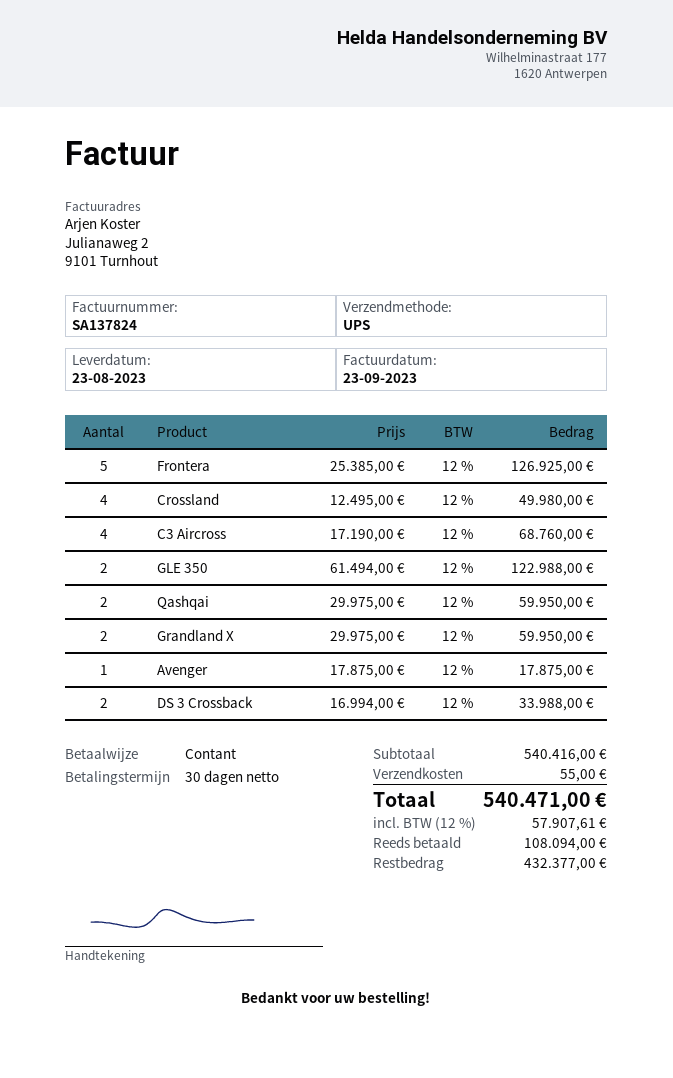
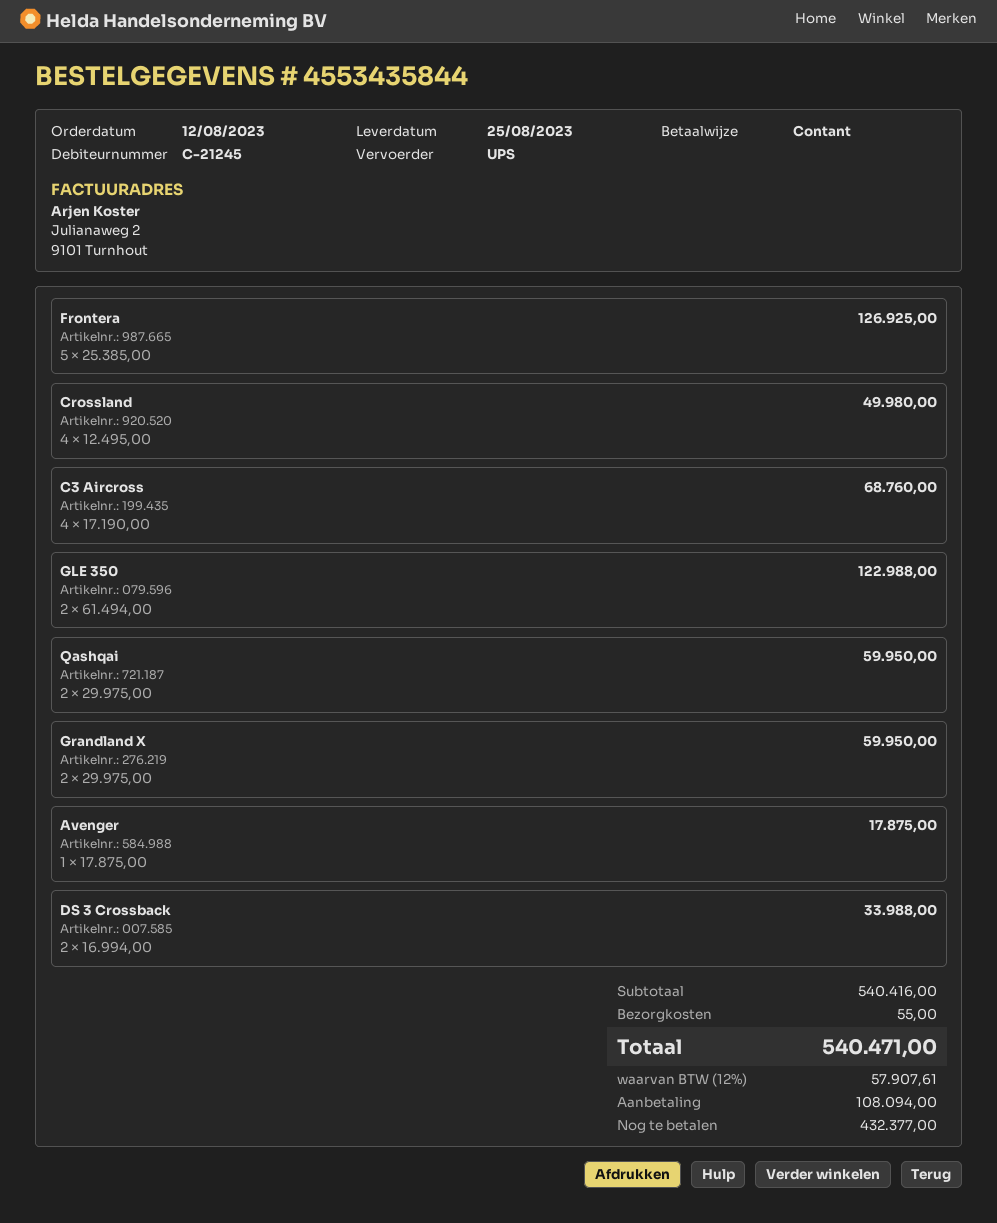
delivery date: 2023-08-23 -> 2023-08-25

